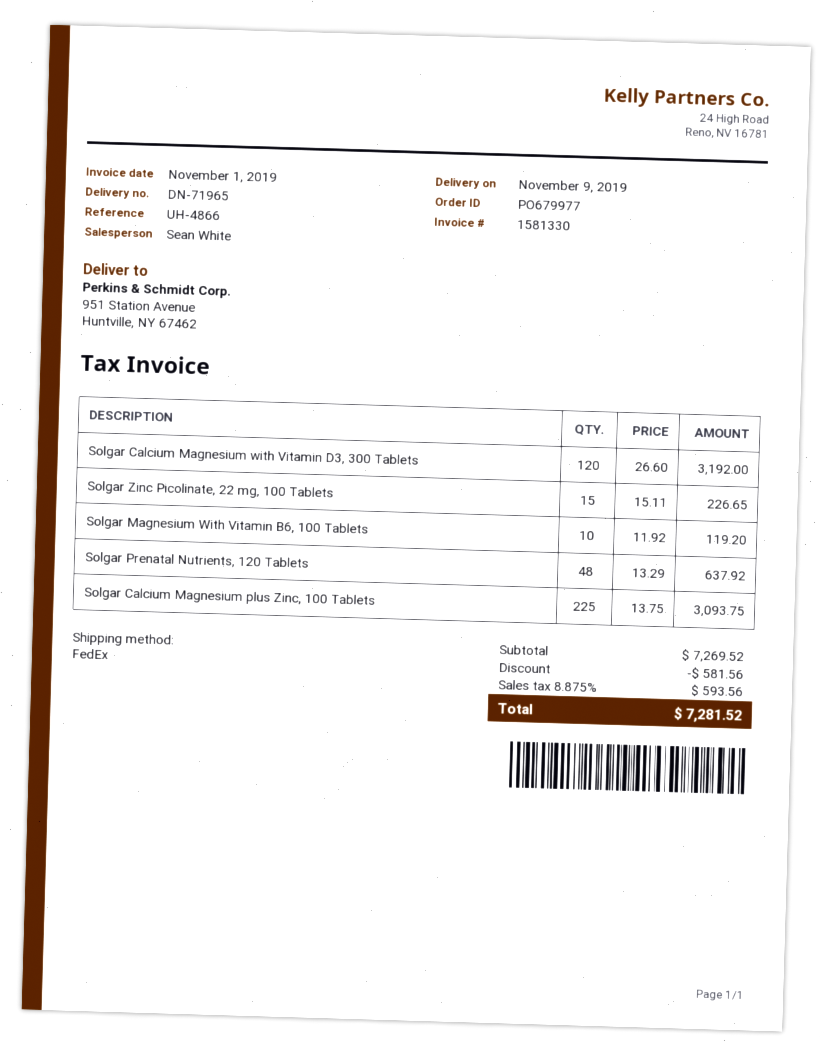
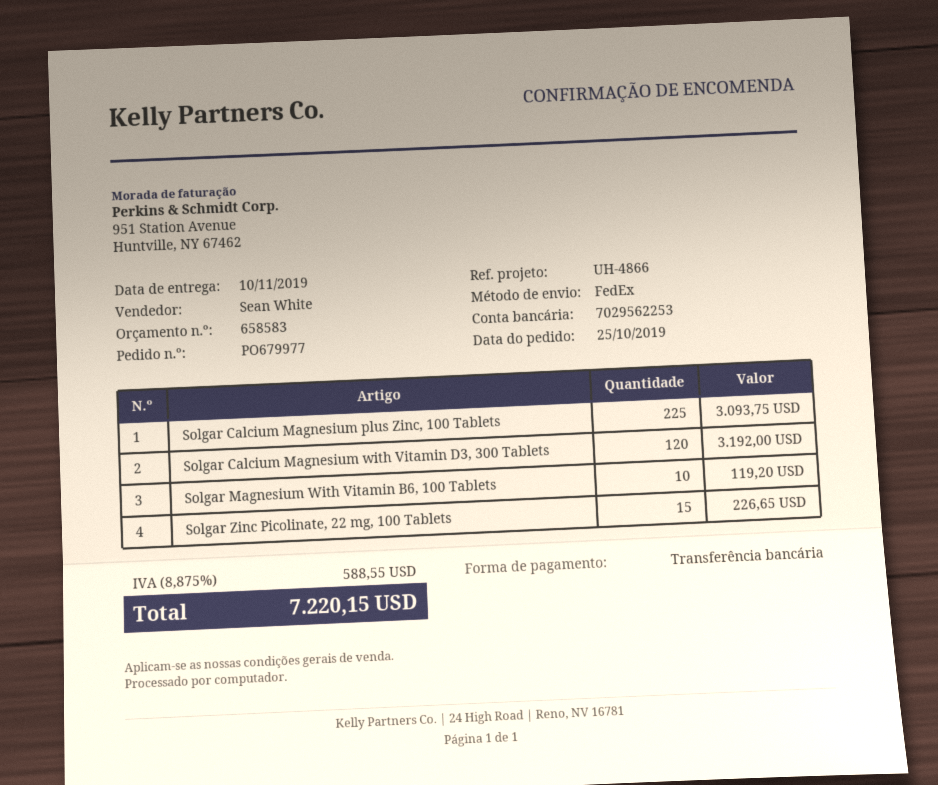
delivery date: 2019-11-09 -> 2019-11-10
Solgar Prenatal Nutrients, 120 Tablets: 48 for 637.92 -> none
discount: 581.56 -> none
tax: 8.875% = 593.56 -> 8.875% = 588.55
total: 7281.52 -> 7220.15

